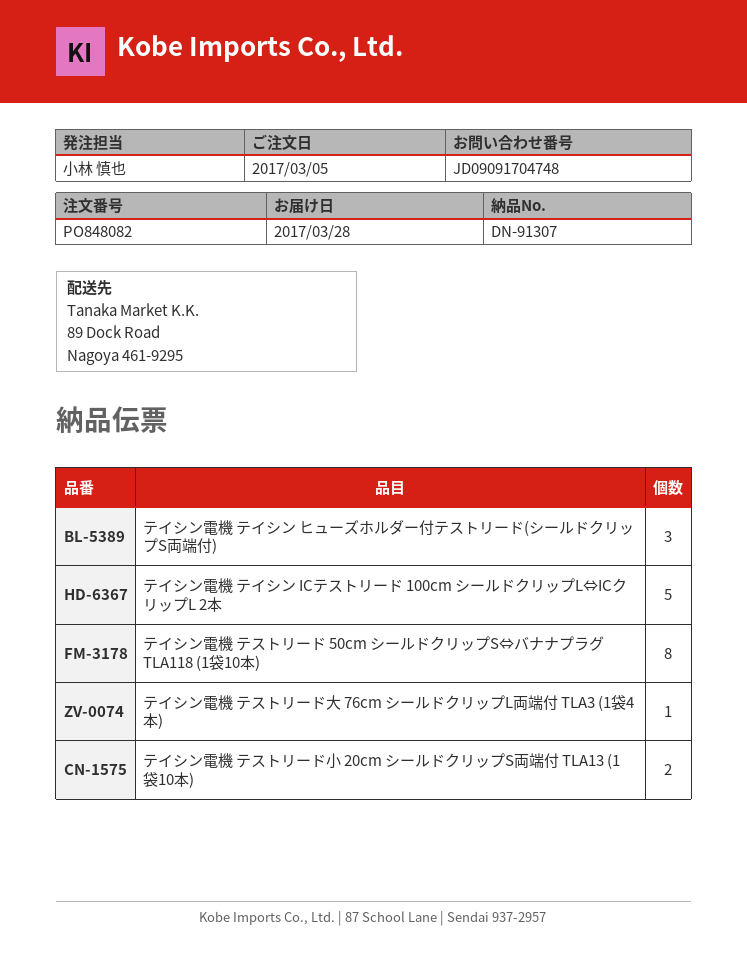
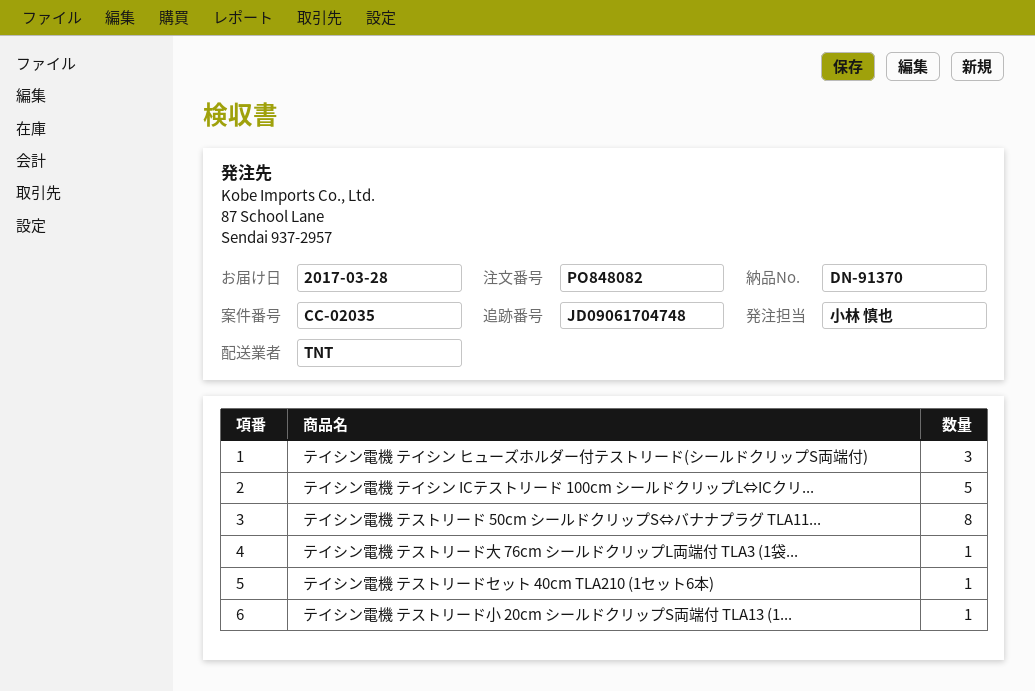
delivery note number: DN-91307 -> DN-91370
tracking number: JD09091704748 -> JD09061704748
テイシン電機 テストリード小 20cm シールドクリップS両端付 TLA13 (1袋10本): 2 -> 1
テイシン電機 テストリードセット 40cm TLA210 (1セット6本): none -> 1

